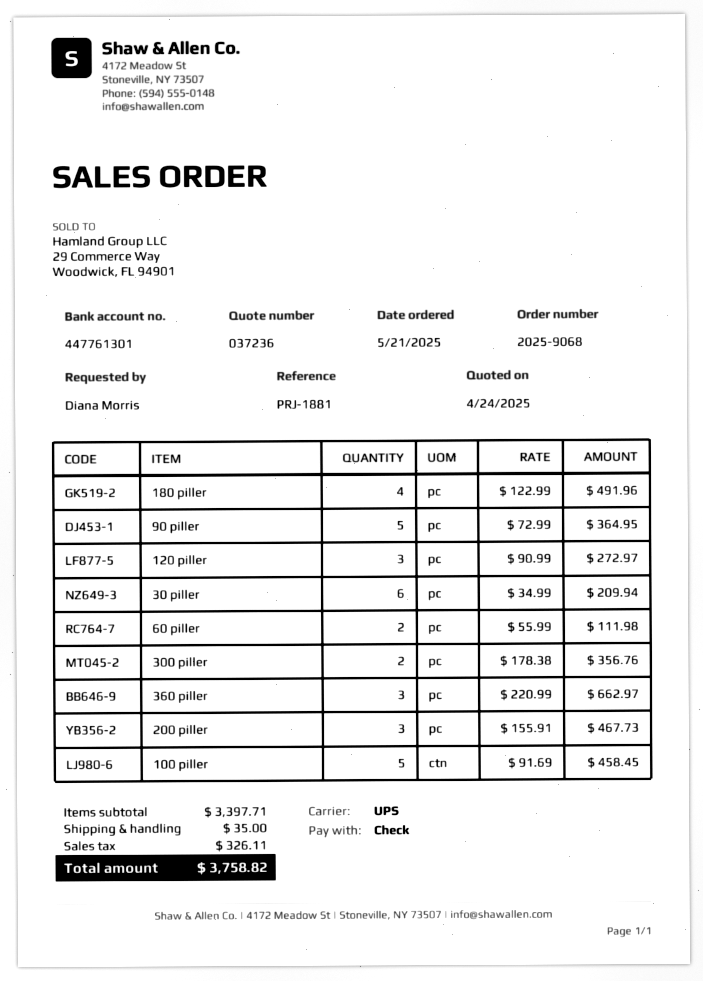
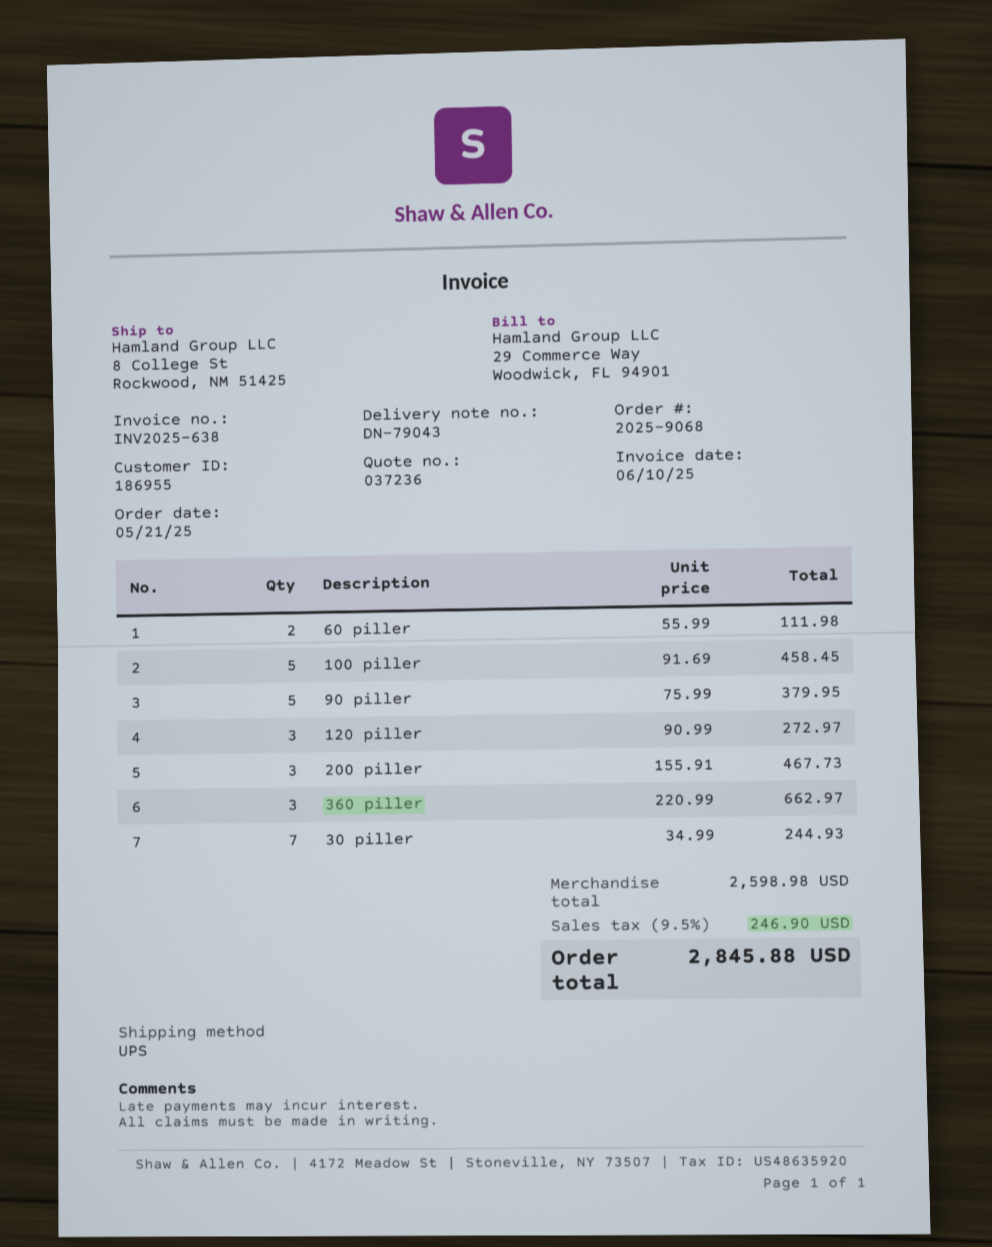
180 piller: 4 x 122.99 = 491.96 -> none
90 piller: 5 x 72.99 = 364.95 -> 5 x 75.99 = 379.95
30 piller: 6 x 34.99 = 209.94 -> 7 x 34.99 = 244.93
300 piller: 2 x 178.38 = 356.76 -> none
subtotal: 3397.71 -> 2598.98
shipping: 35.00 -> none
tax: 326.11 -> 246.90
total: 3758.82 -> 2845.88

